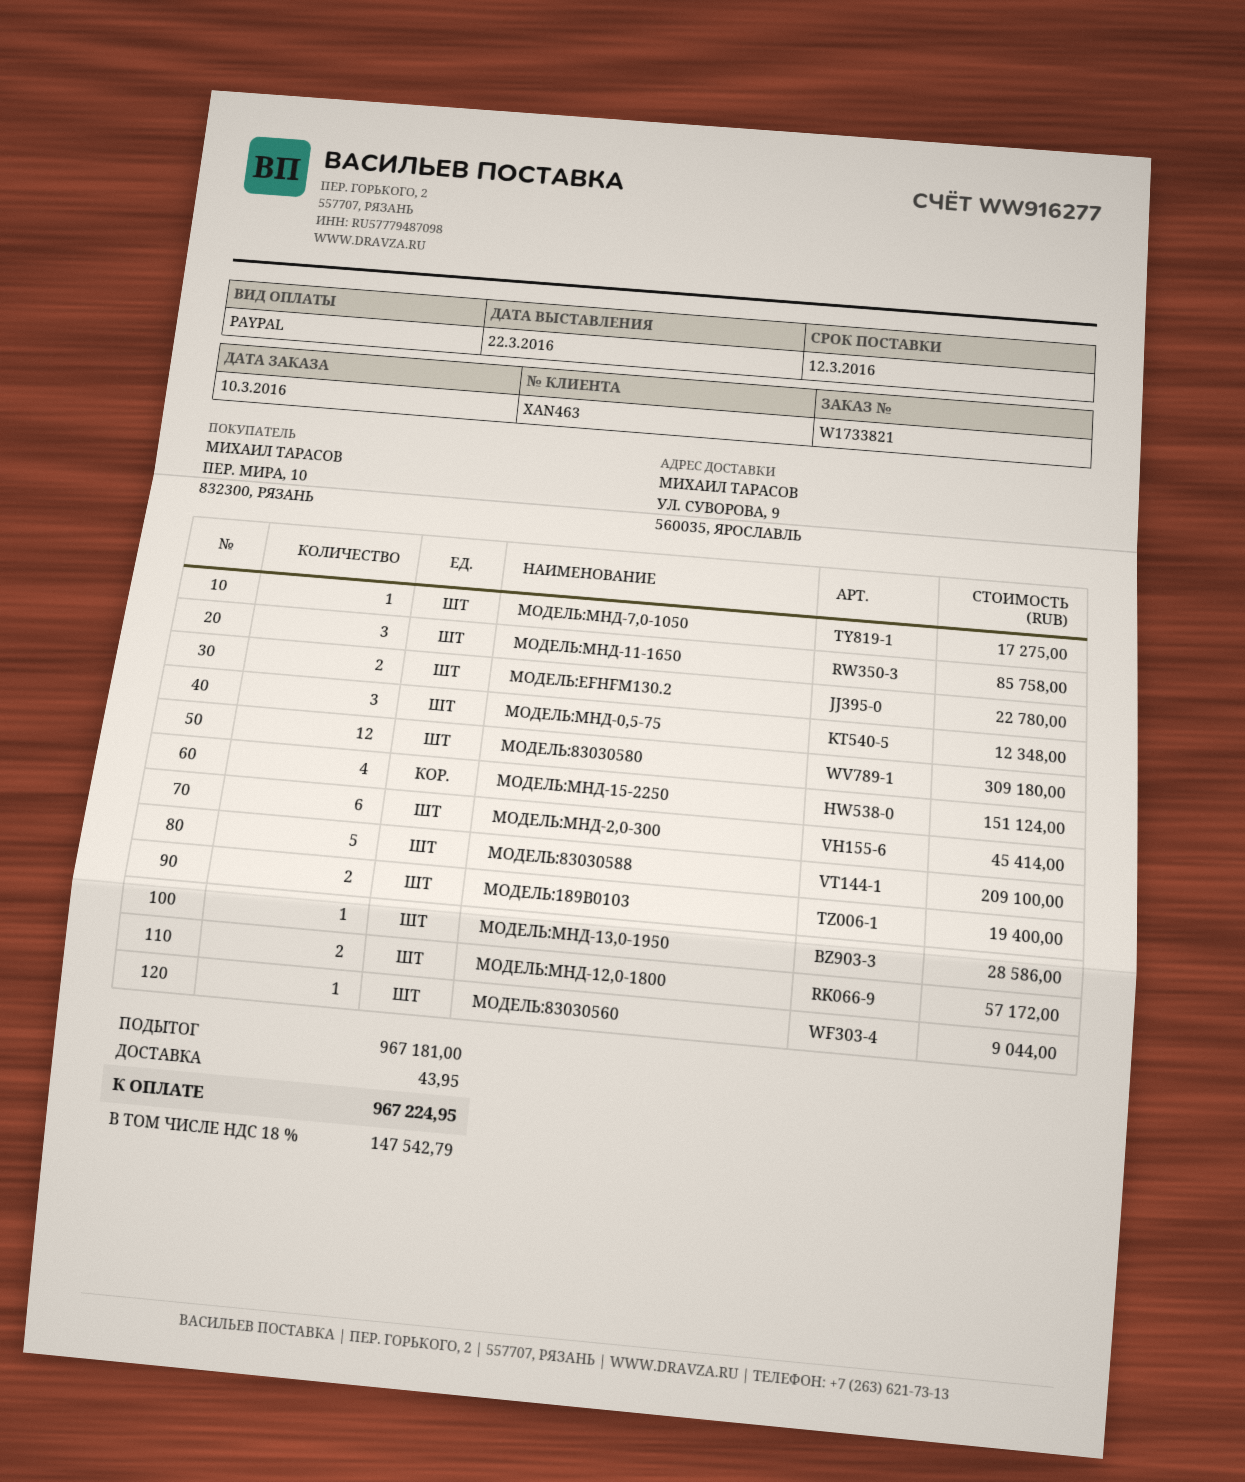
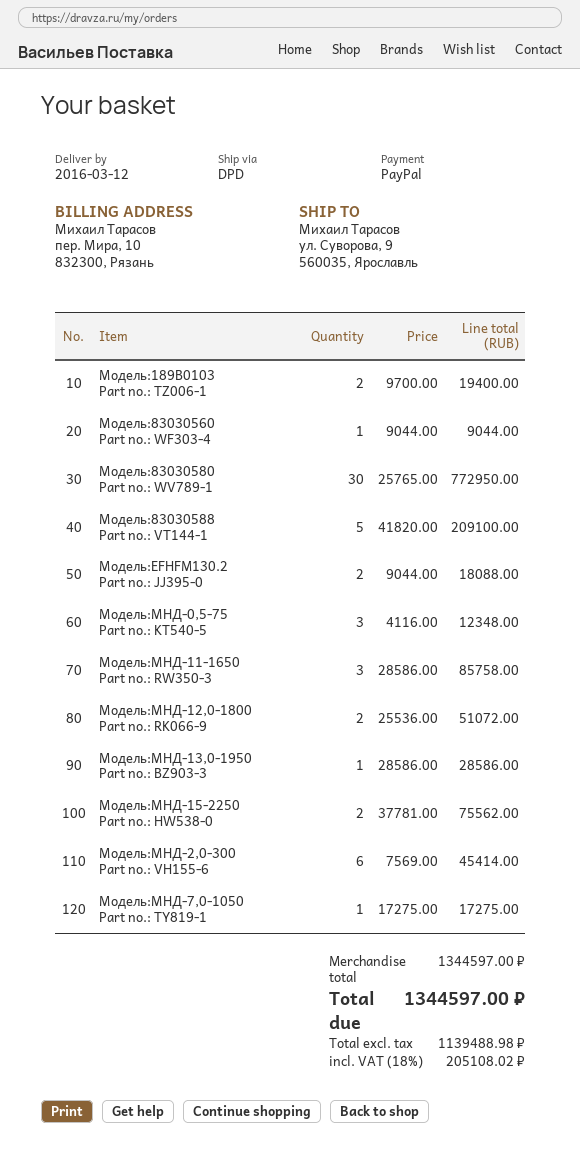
МОДЕЛЬ:EFHFM130.2: 2 for 22780.00 -> 2 for 18088.00
МОДЕЛЬ:83030580: 12 for 309180.00 -> 30 for 772950.00
МОДЕЛЬ:МНД-15-2250: 4 for 151124.00 -> 2 for 75562.00
МОДЕЛЬ:МНД-12,0-1800: 2 for 57172.00 -> 2 for 51072.00
subtotal: 967181.00 -> 1344597.00
shipping: 43.95 -> none
tax: 18% = 147542.79 -> 18% = 205108.02
total: 967224.95 -> 1344597.00

